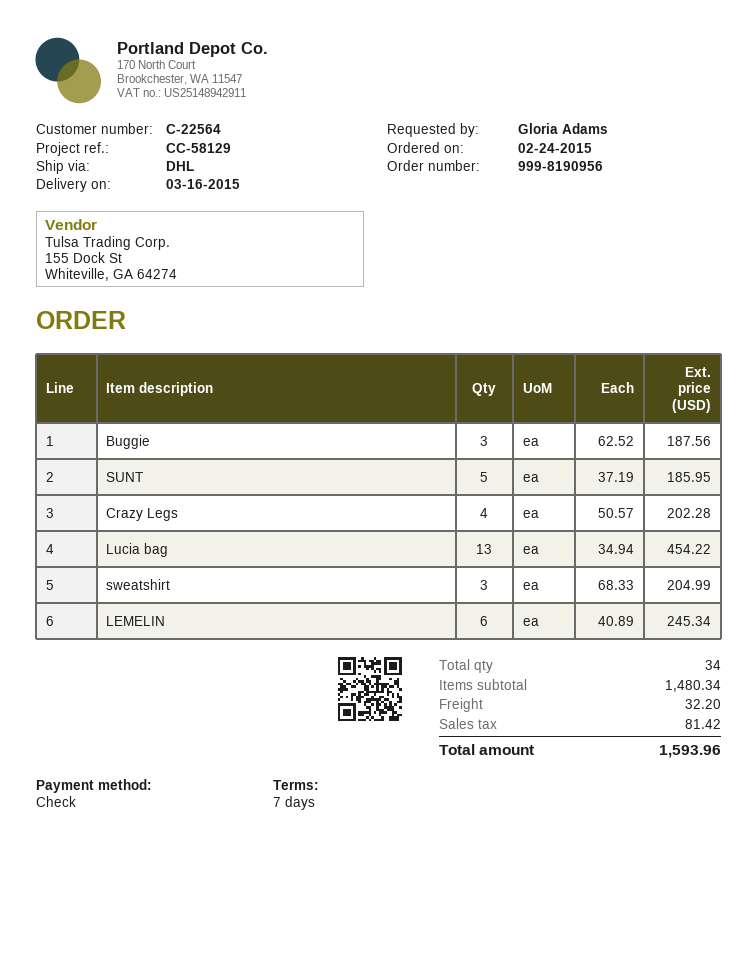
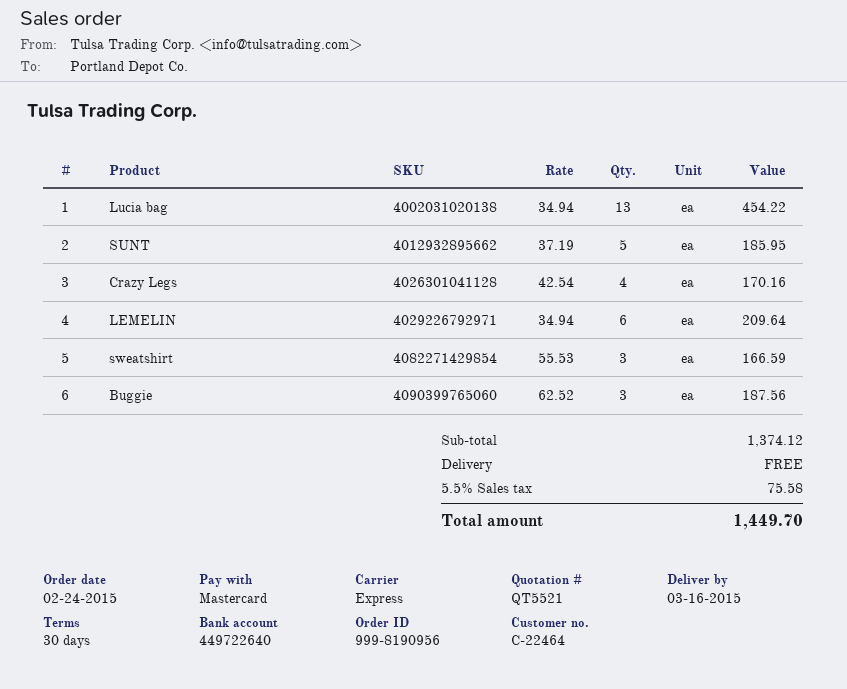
payment terms: 7 days -> 30 days
customer number: C-22564 -> C-22464
payment method: cheque -> Mastercard
shipping method: DHL -> express
Crazy Legs: 4 x 50.57 = 202.28 -> 4 x 42.54 = 170.16
sweatshirt: 3 x 68.33 = 204.99 -> 3 x 55.53 = 166.59
LEMELIN: 6 x 40.89 = 245.34 -> 6 x 34.94 = 209.64
subtotal: 1480.34 -> 1374.12
shipping: 32.20 -> 0.00
tax: 81.42 -> 75.58
total: 1593.96 -> 1449.70

